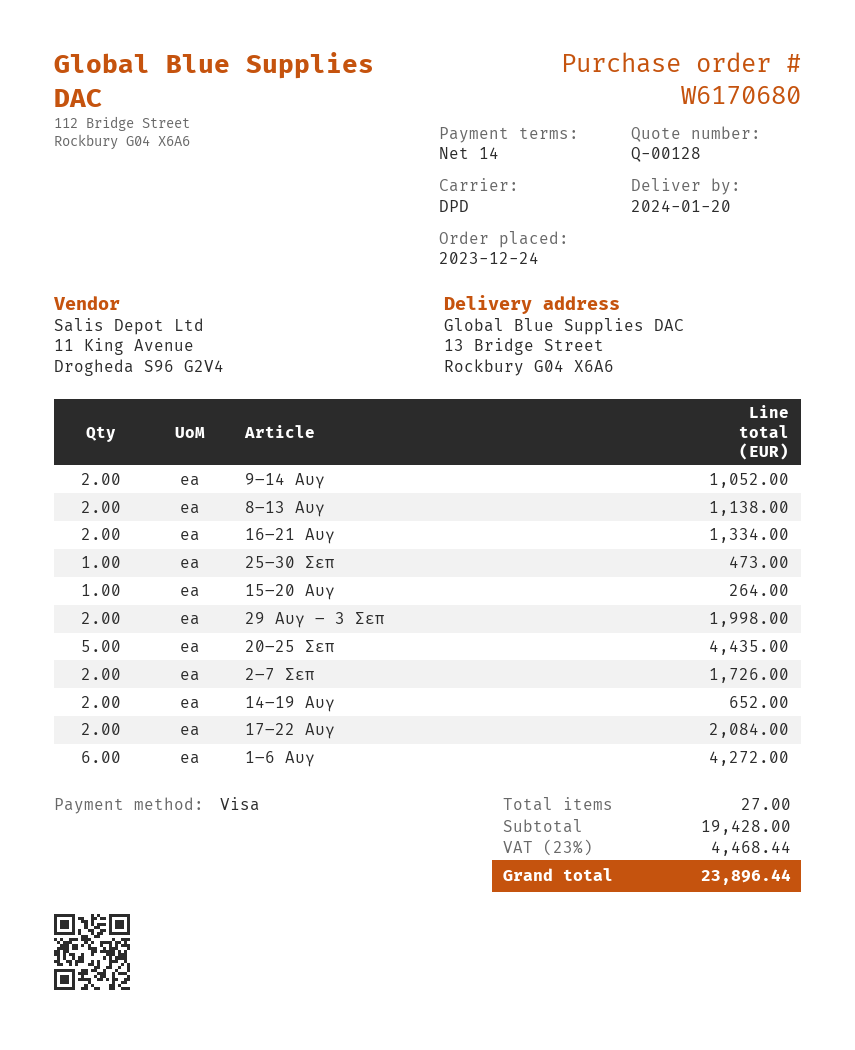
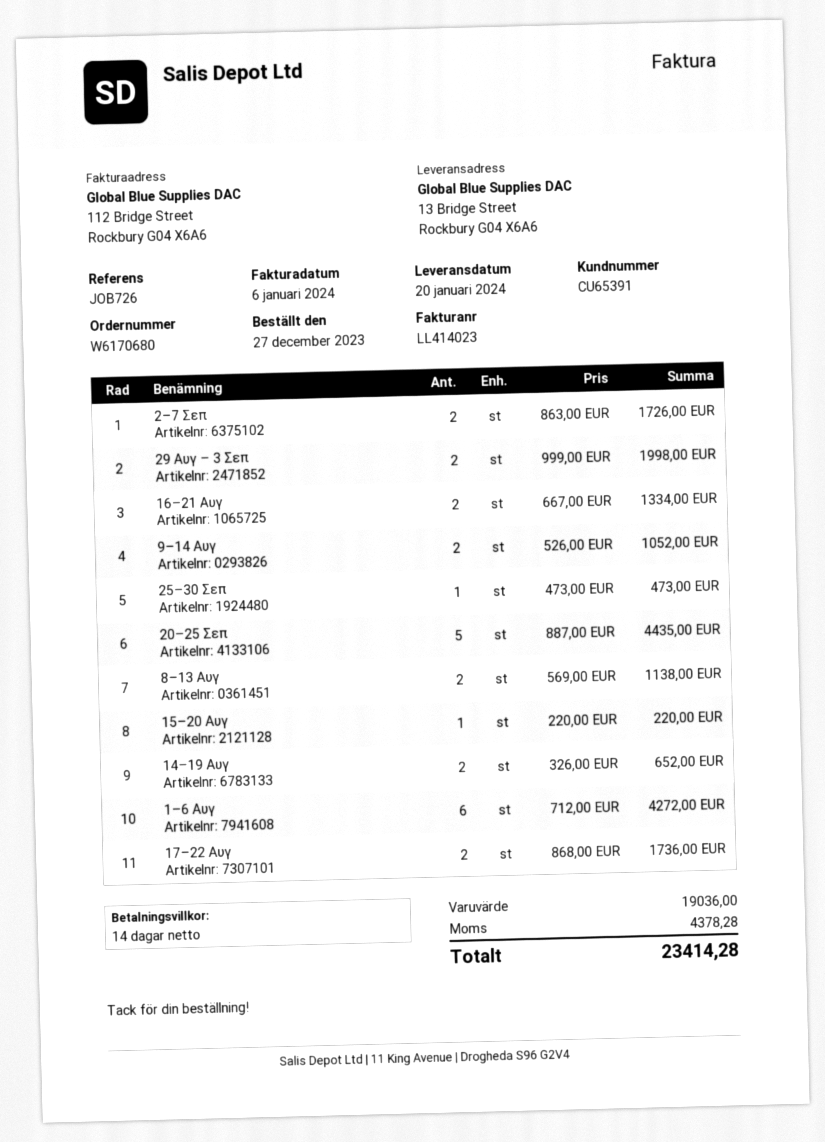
order date: 2023-12-24 -> 2023-12-27
15–20 Αυγ: 1 for 264.00 -> 1 for 220.00
17–22 Αυγ: 2 for 2084.00 -> 2 for 1736.00
subtotal: 19428.00 -> 19036.00
tax: 4468.44 -> 4378.28
total: 23896.44 -> 23414.28

